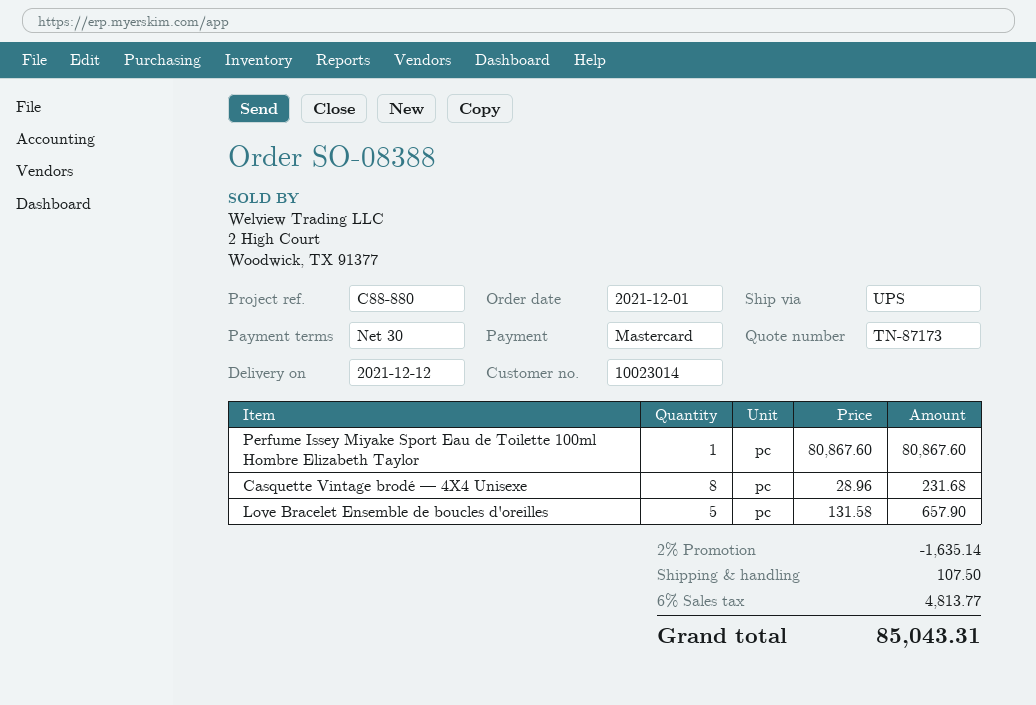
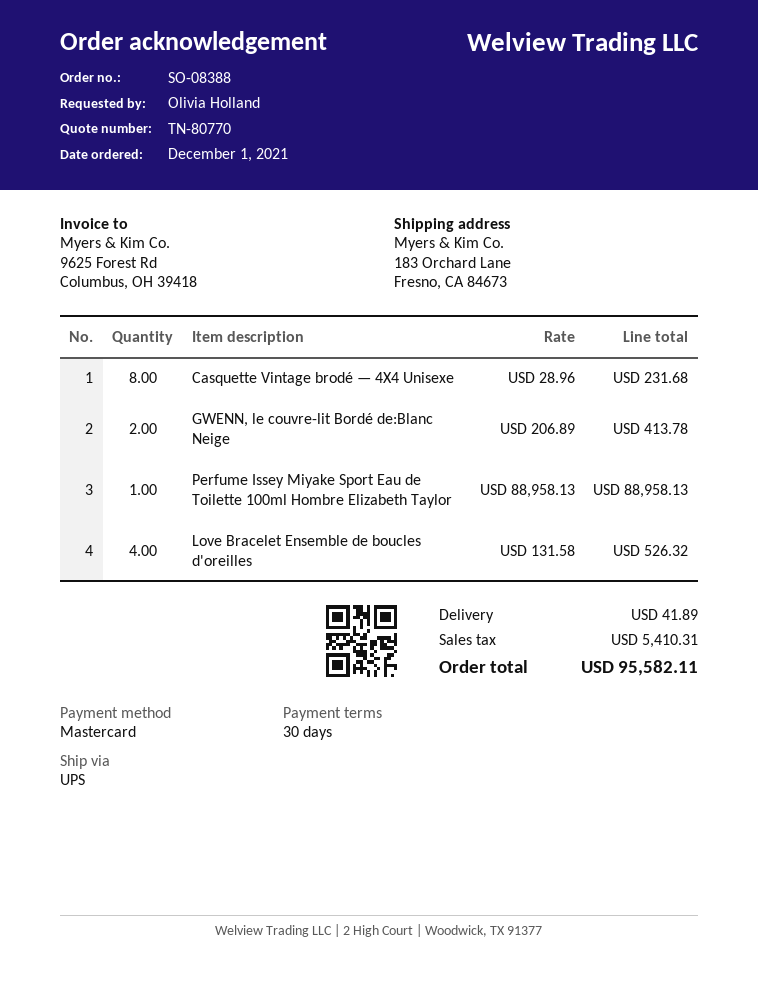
quote number: TN-87173 -> TN-80770
Perfume Issey Miyake Sport Eau de Toilette 100ml Hombre Elizabeth Taylor: 1 x 80867.60 = 80867.60 -> 1 x 88958.13 = 88958.13
Love Bracelet Ensemble de boucles d'oreilles: 5 x 131.58 = 657.90 -> 4 x 131.58 = 526.32
GWENN, le couvre-lit Bordé de:Blanc Neige: none -> 2 x 206.89 = 413.78
discount: 2% = 1635.14 -> none
shipping: 107.50 -> 41.89
tax: 4813.77 -> 5410.31
total: 85043.31 -> 95582.11

